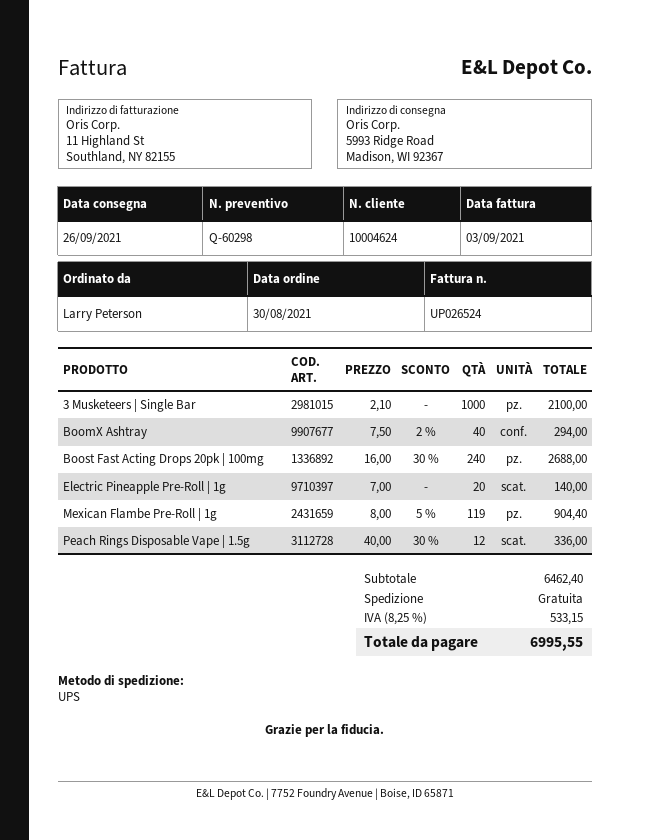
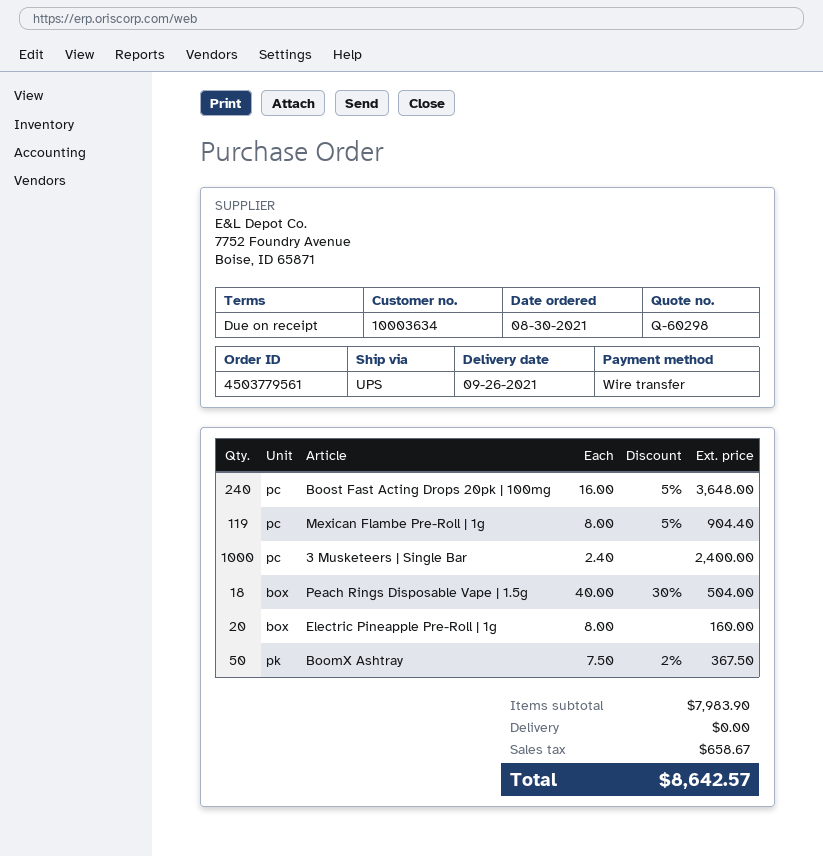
customer number: 10004624 -> 10003634
3 Musketeers | Single Bar: 1000 x 2.10 = 2100.00 -> 1000 x 2.40 = 2400.00
BoomX Ashtray: 40 x 7.50 - 2% = 294.00 -> 50 x 7.50 - 2% = 367.50
Boost Fast Acting Drops 20pk | 100mg: 240 x 16.00 - 30% = 2688.00 -> 240 x 16.00 - 5% = 3648.00
Electric Pineapple Pre-Roll | 1g: 20 x 7.00 = 140.00 -> 20 x 8.00 = 160.00
Peach Rings Disposable Vape | 1.5g: 12 x 40.00 - 30% = 336.00 -> 18 x 40.00 - 30% = 504.00
subtotal: 6462.40 -> 7983.90
tax: 533.15 -> 658.67
total: 6995.55 -> 8642.57

